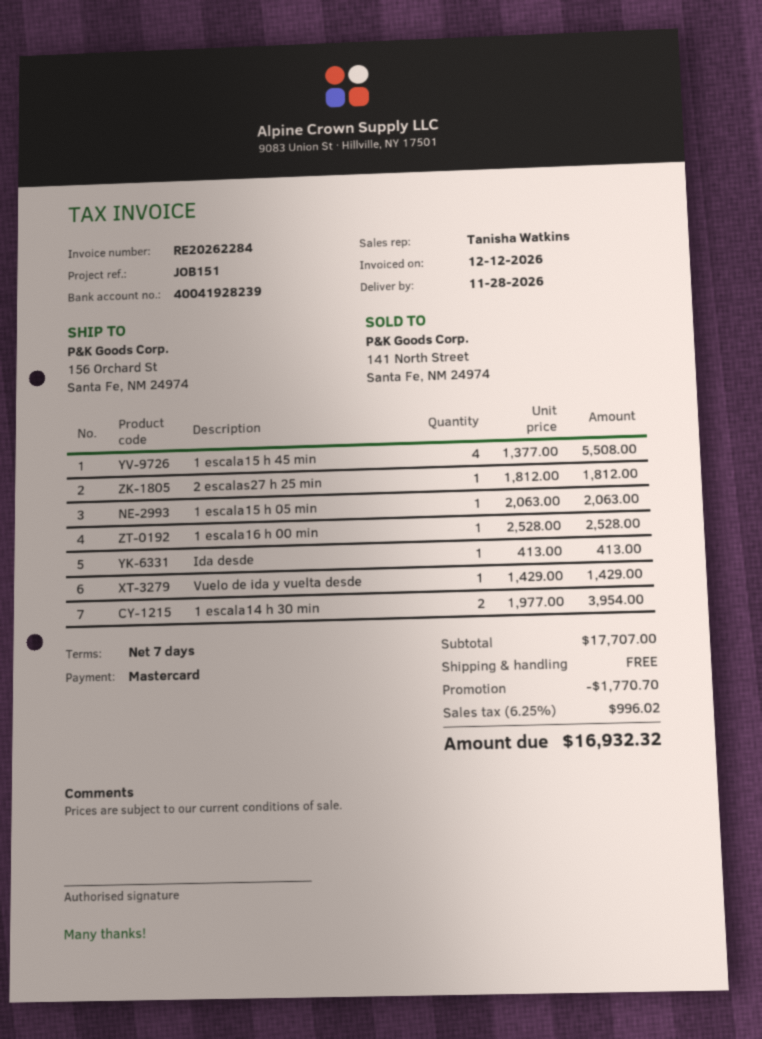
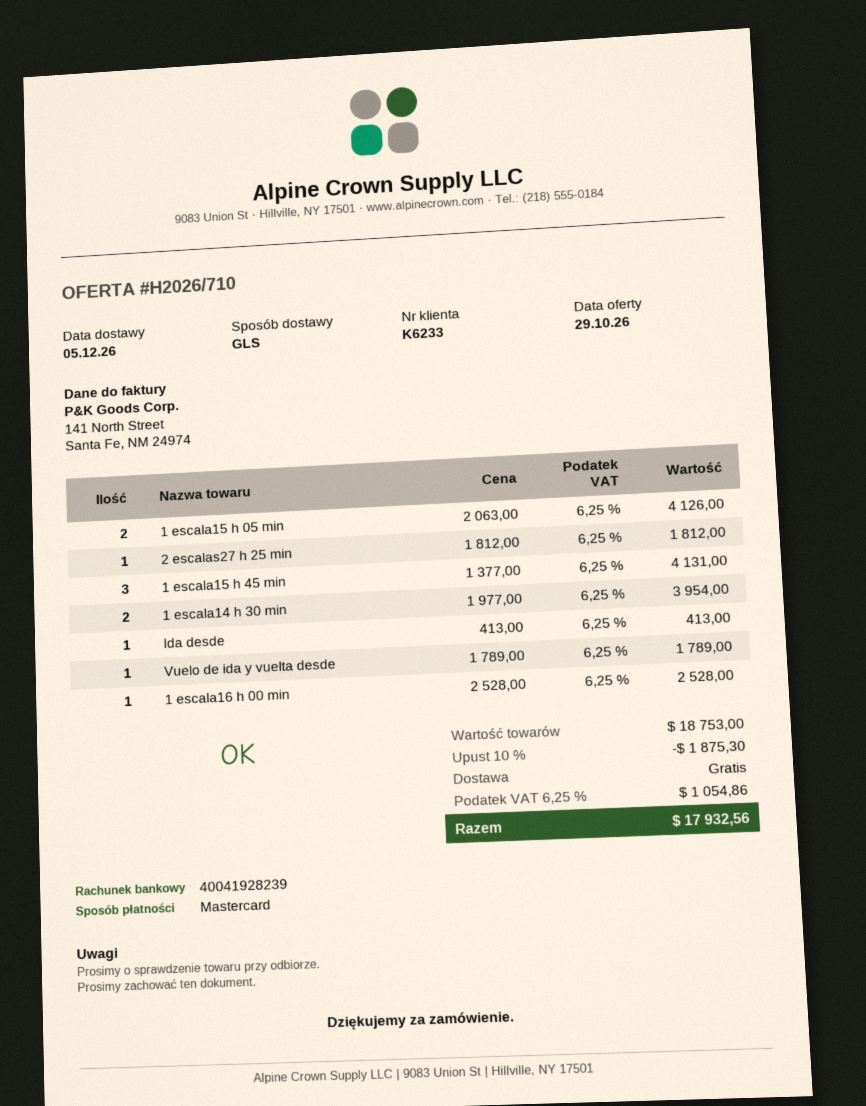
delivery date: 2026-11-28 -> 2026-12-05
1 escala15 h 45 min: 4 x 1377.00 = 5508.00 -> 3 x 1377.00 = 4131.00
1 escala15 h 05 min: 1 x 2063.00 = 2063.00 -> 2 x 2063.00 = 4126.00
Vuelo de ida y vuelta desde: 1 x 1429.00 = 1429.00 -> 1 x 1789.00 = 1789.00
subtotal: 17707.00 -> 18753.00
discount: 1770.70 -> 1875.30
tax: 6.25% = 996.02 -> 6.25% = 1054.86
total: 16932.32 -> 17932.56

